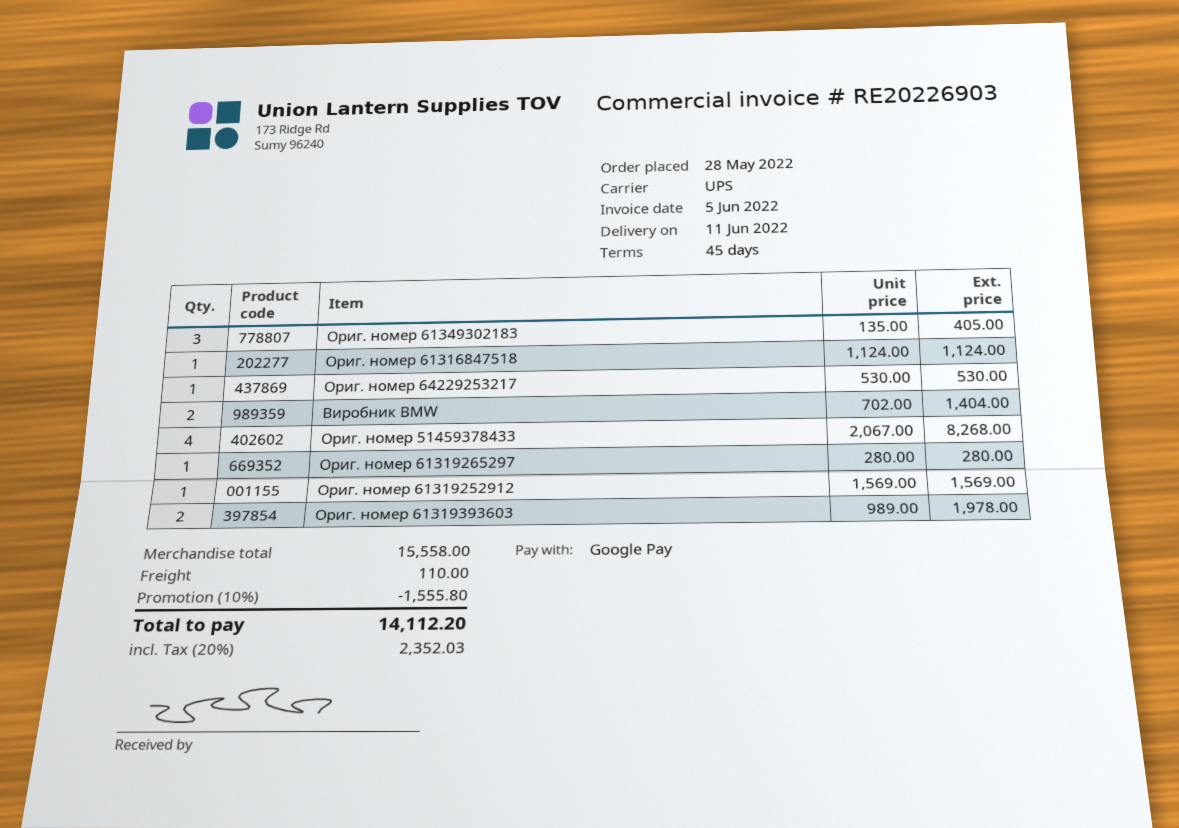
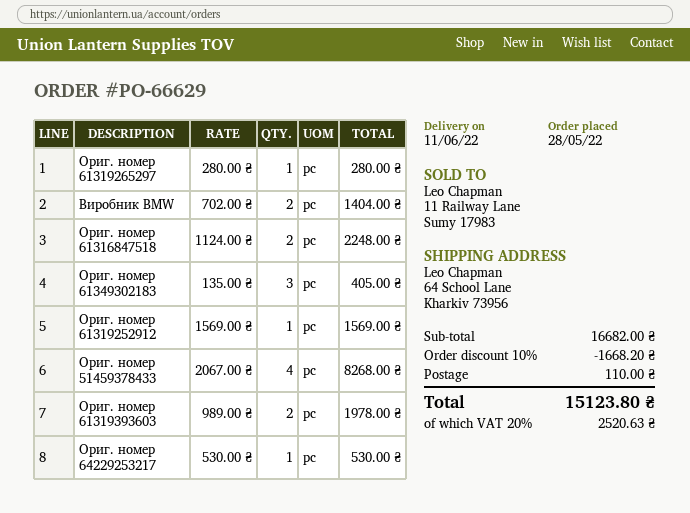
Ориг. номер 61316847518: 1 x 1124.00 = 1124.00 -> 2 x 1124.00 = 2248.00
subtotal: 15558.00 -> 16682.00
discount: 10% = 1555.80 -> 10% = 1668.20
tax: 20% = 2352.03 -> 20% = 2520.63
total: 14112.20 -> 15123.80

